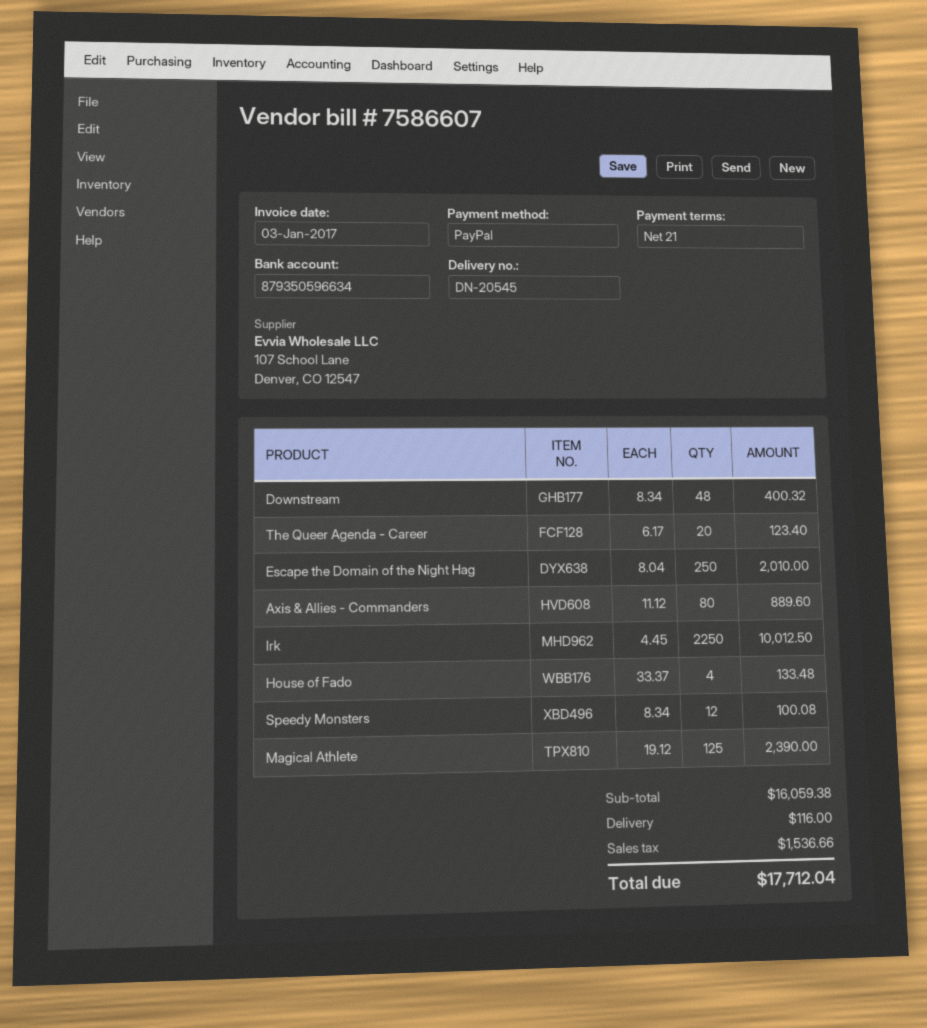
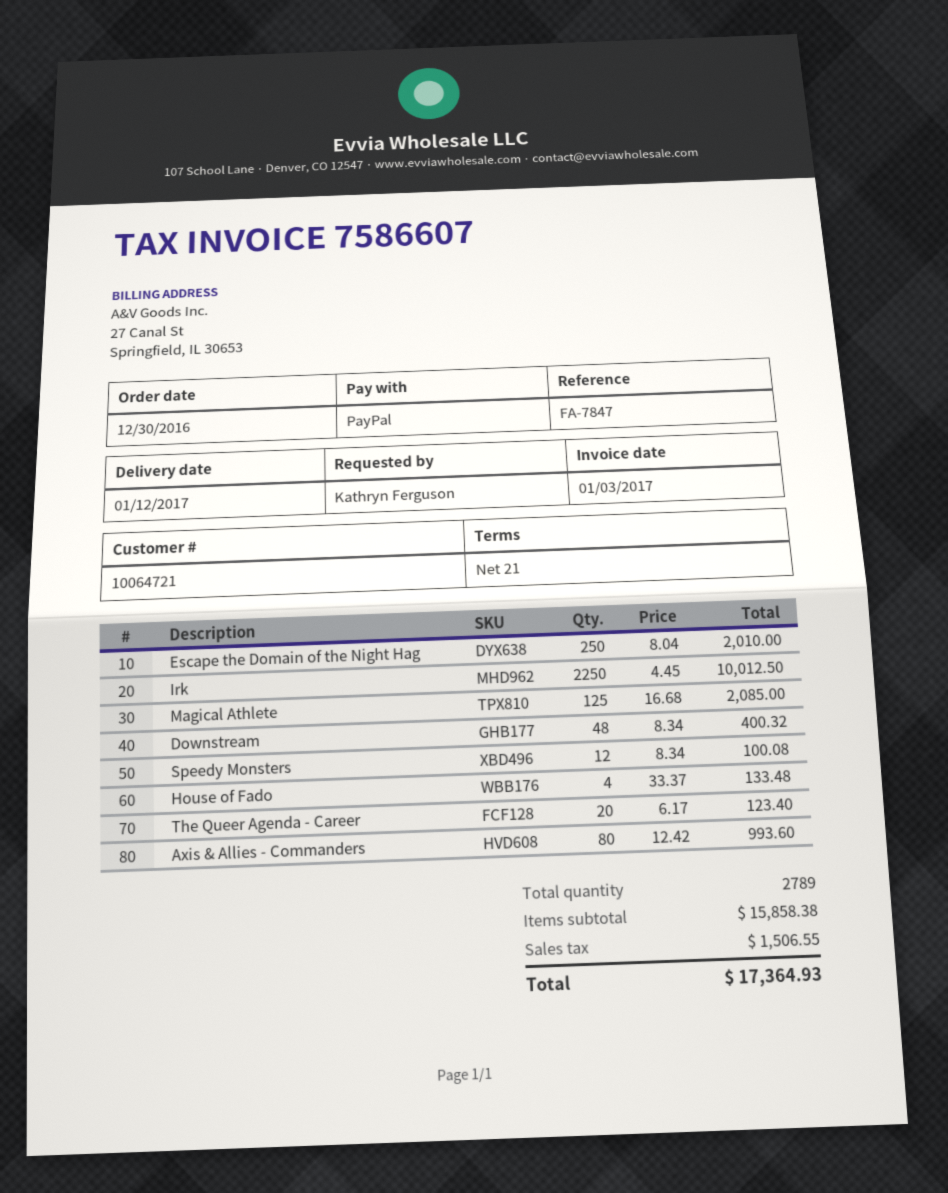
Axis & Allies - Commanders: 80 x 11.12 = 889.60 -> 80 x 12.42 = 993.60
Magical Athlete: 125 x 19.12 = 2390.00 -> 125 x 16.68 = 2085.00
subtotal: 16059.38 -> 15858.38
shipping: 116.00 -> none
tax: 1536.66 -> 1506.55
total: 17712.04 -> 17364.93

